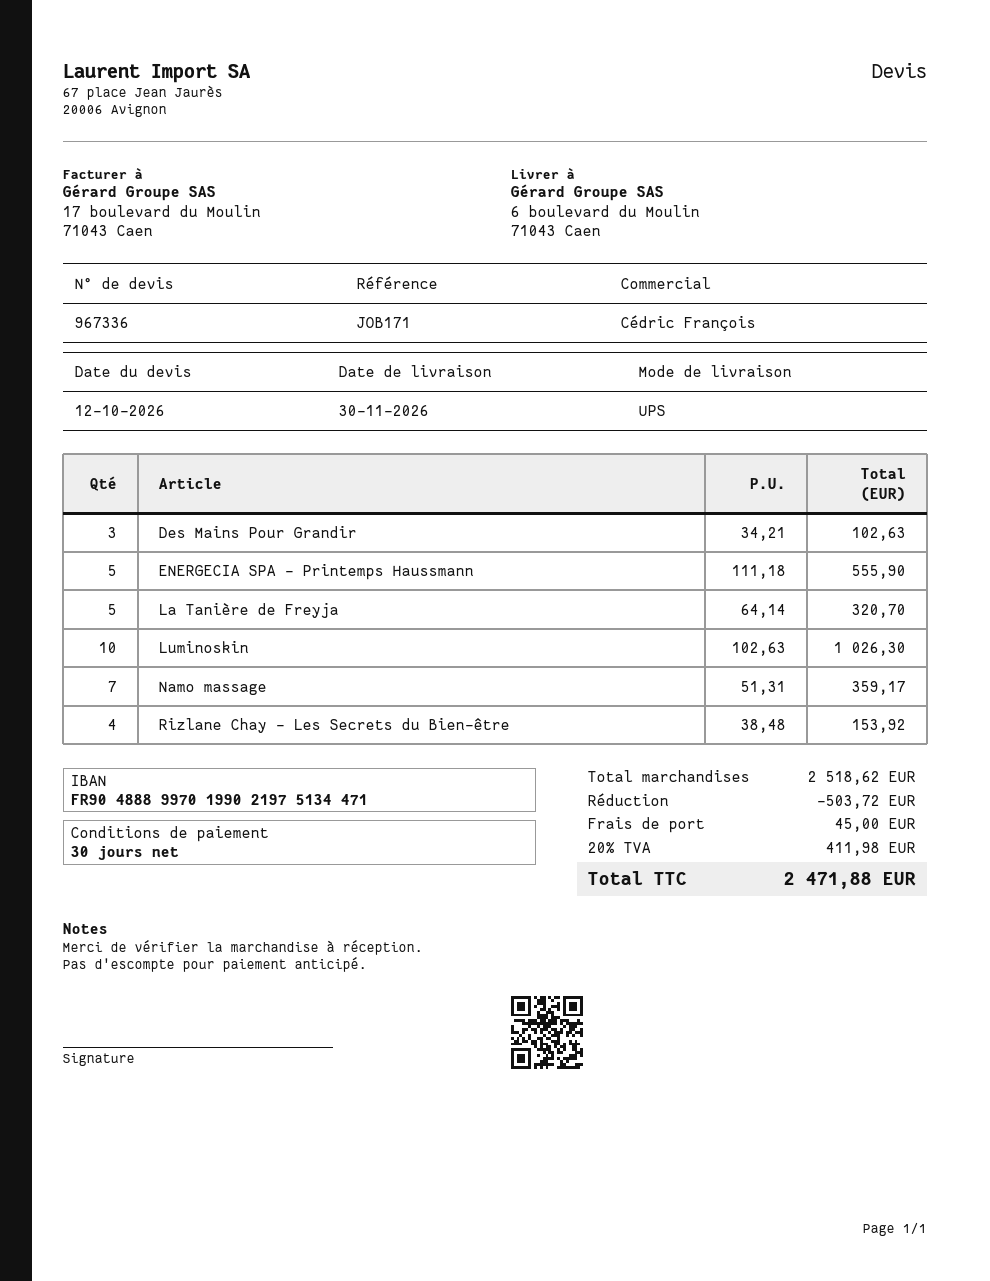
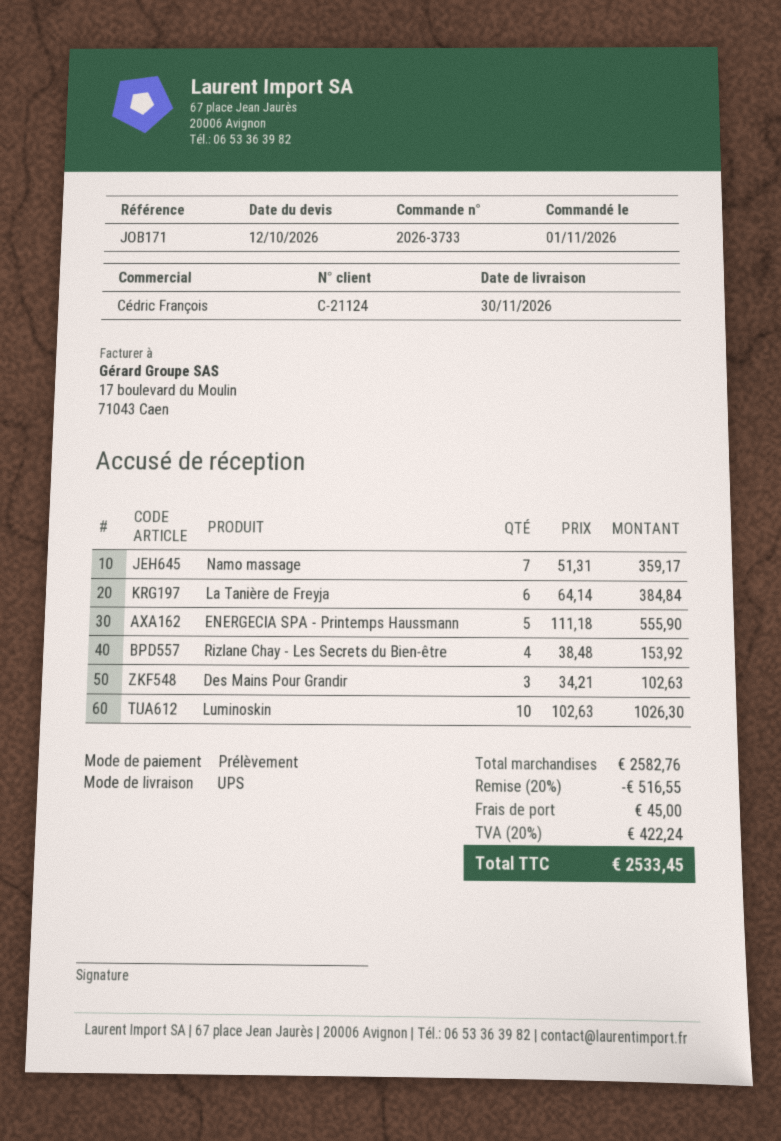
La Tanière de Freyja: 5 x 64.14 = 320.70 -> 6 x 64.14 = 384.84
subtotal: 2518.62 -> 2582.76
discount: 503.72 -> 516.55
tax: 20% = 411.98 -> 20% = 422.24
total: 2471.88 -> 2533.45

